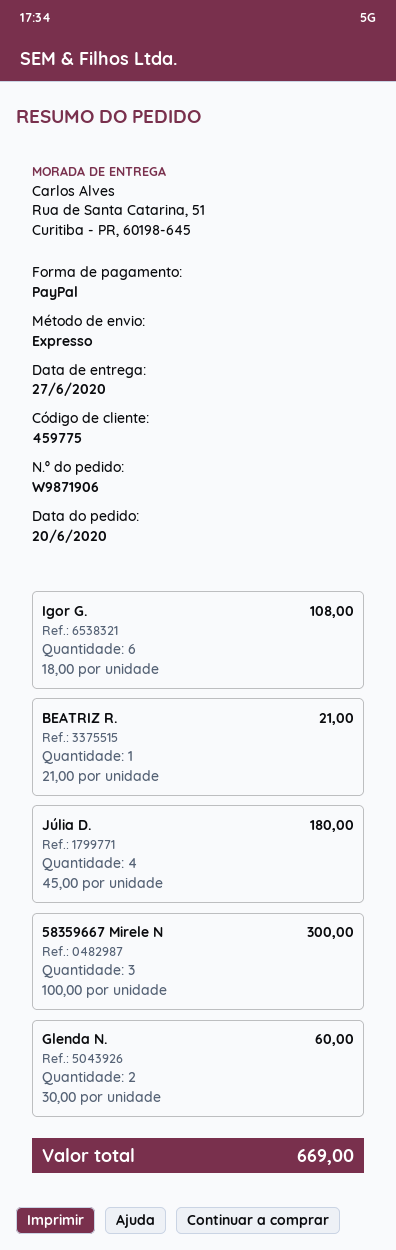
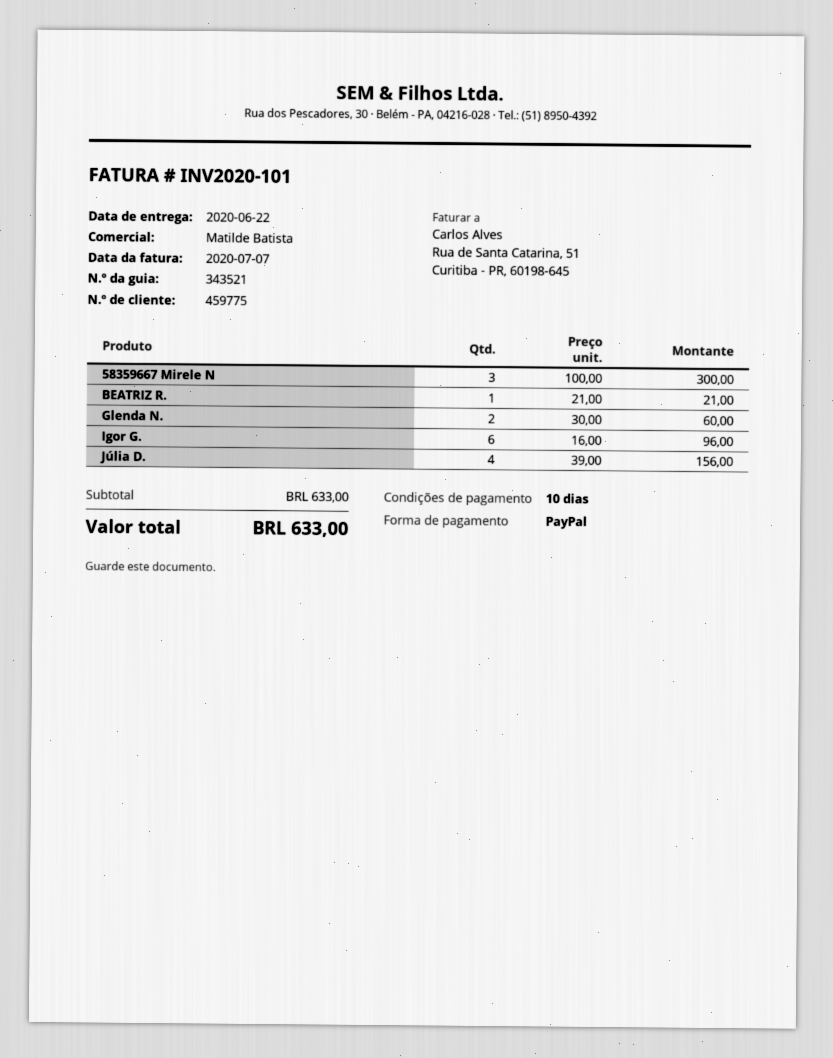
delivery date: 2020-06-27 -> 2020-06-22
Igor G.: 6 x 18.00 = 108.00 -> 6 x 16.00 = 96.00
Júlia D.: 4 x 45.00 = 180.00 -> 4 x 39.00 = 156.00
total: 669.00 -> 633.00

